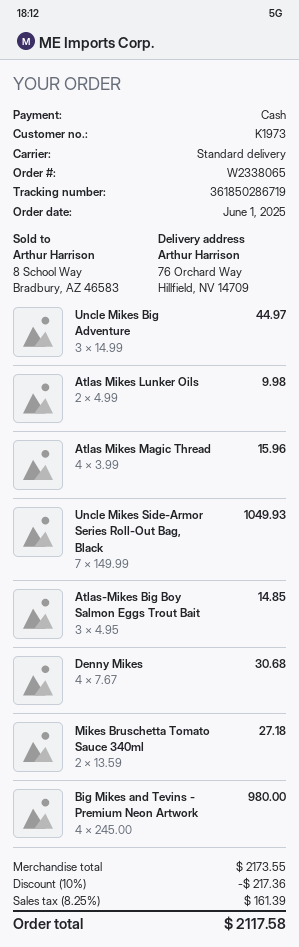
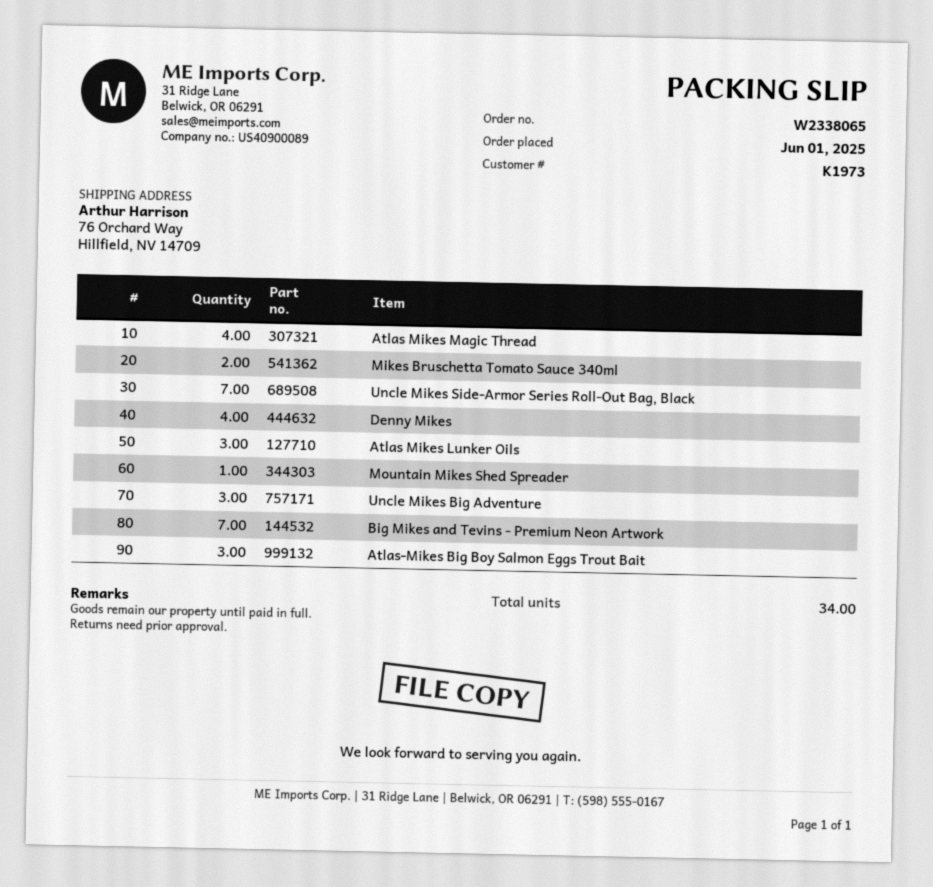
Atlas Mikes Lunker Oils: 2 -> 3
Big Mikes and Tevins - Premium Neon Artwork: 4 -> 7
Mountain Mikes Shed Spreader: none -> 1

